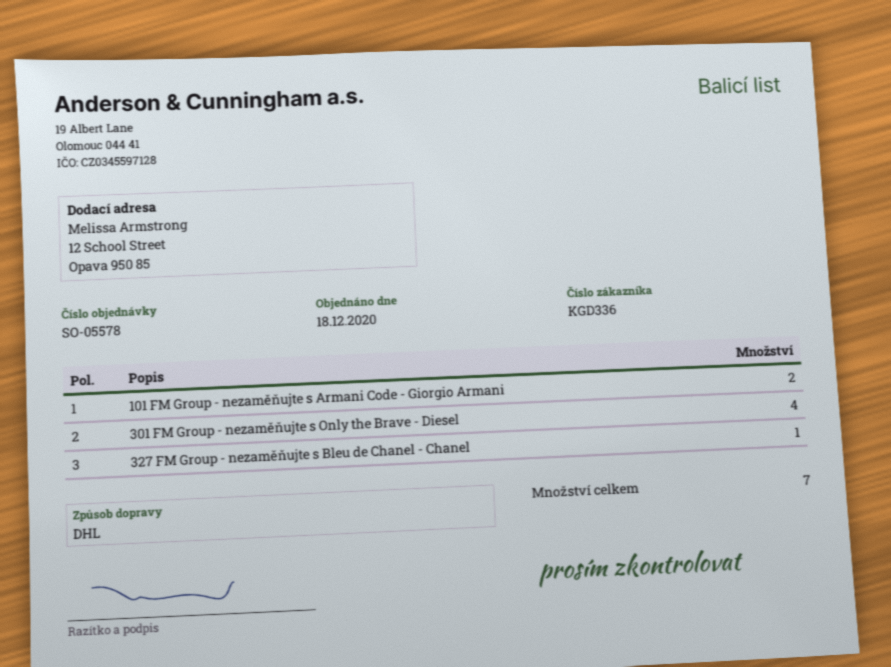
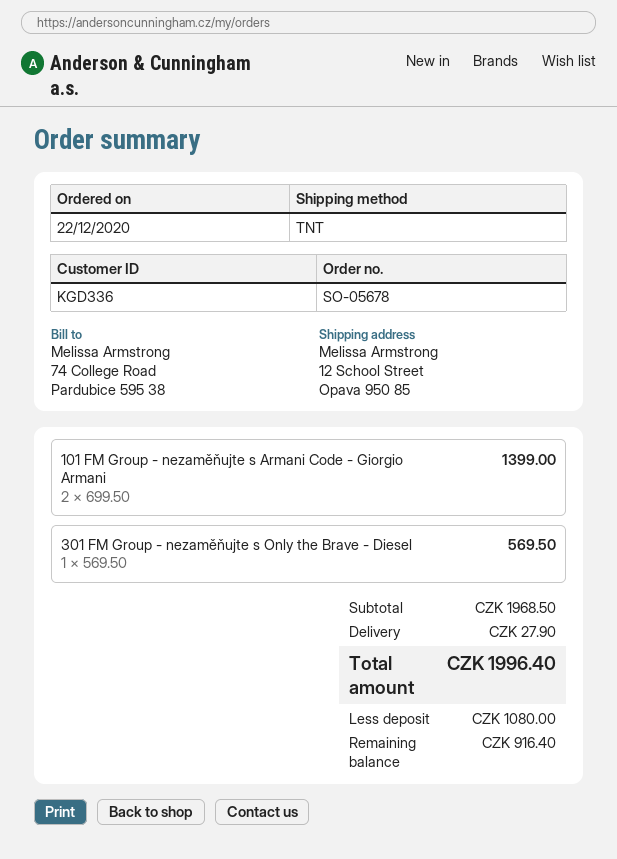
order number: SO-05578 -> SO-05678
order date: 2020-12-18 -> 2020-12-22
shipping method: DHL -> TNT
301 FM Group - nezaměňujte s Only the Brave - Diesel: 4 -> 1
327 FM Group - nezaměňujte s Bleu de Chanel - Chanel: 1 -> none

